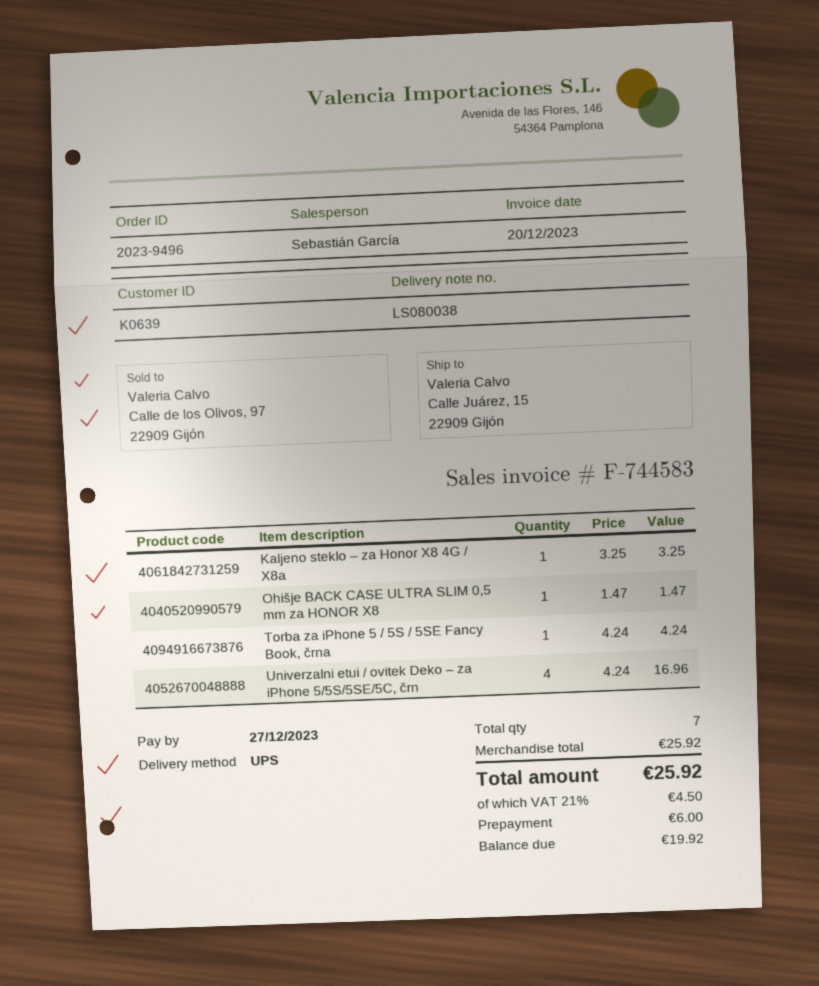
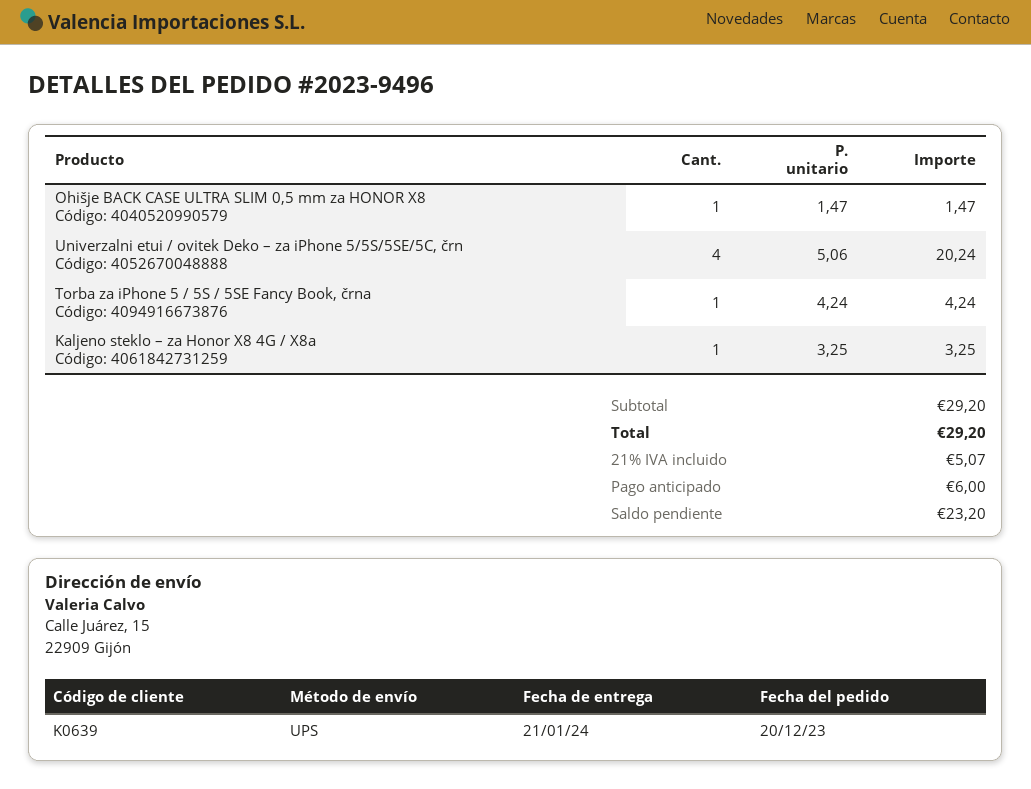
Univerzalni etui / ovitek Deko – za iPhone 5/5S/5SE/5C, črn: 4 x 4.24 = 16.96 -> 4 x 5.06 = 20.24
subtotal: 25.92 -> 29.20
tax: 21% = 4.50 -> 21% = 5.07
total: 25.92 -> 29.20
balance: 19.92 -> 23.20

